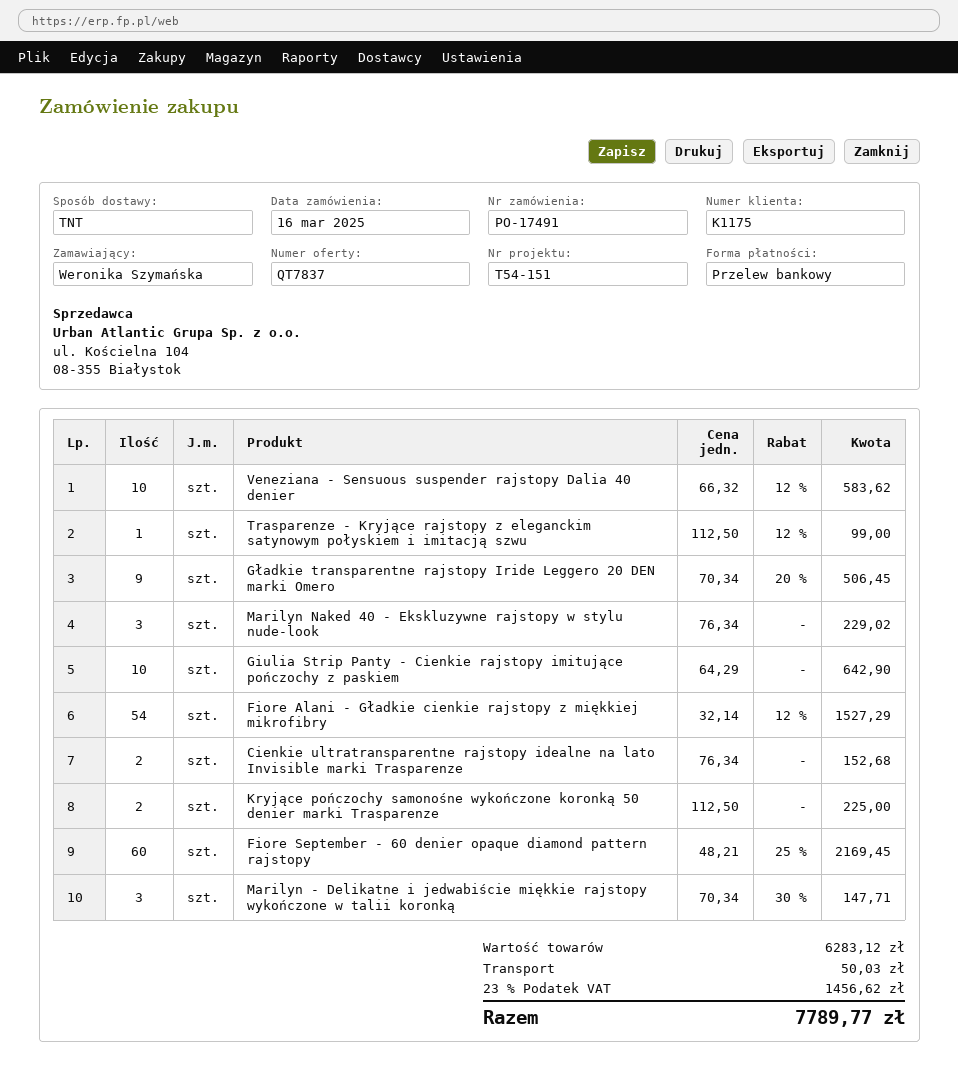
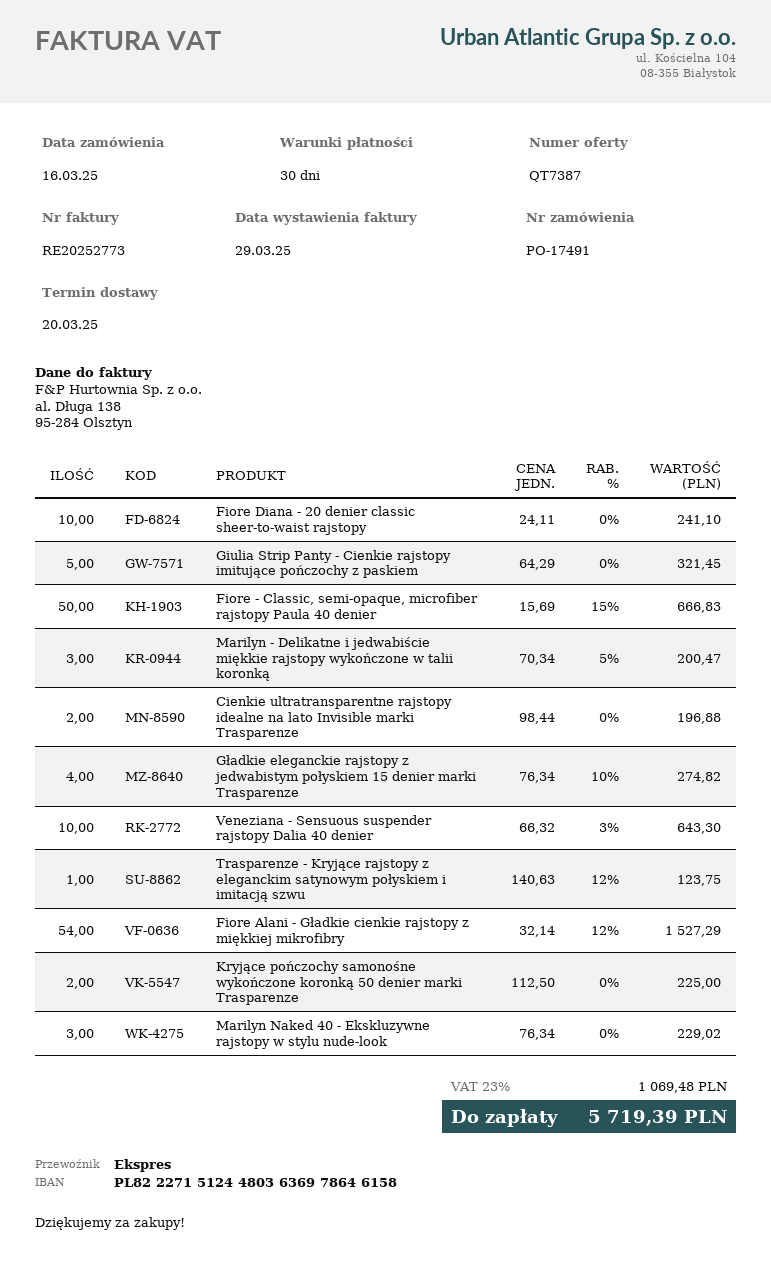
quote number: QT7837 -> QT7387
shipping method: TNT -> express
Veneziana - Sensuous suspender rajstopy Dalia 40 denier: 10 x 66.32 - 12% = 583.62 -> 10 x 66.32 - 3% = 643.30
Trasparenze - Kryjące rajstopy z eleganckim satynowym połyskiem i imitacją szwu: 1 x 112.50 - 12% = 99.00 -> 1 x 140.63 - 12% = 123.75
Gładkie transparentne rajstopy Iride Leggero 20 DEN marki Omero: 9 x 70.34 - 20% = 506.45 -> none
Giulia Strip Panty - Cienkie rajstopy imitujące pończochy z paskiem: 10 x 64.29 = 642.90 -> 5 x 64.29 = 321.45
Cienkie ultratransparentne rajstopy idealne na lato Invisible marki Trasparenze: 2 x 76.34 = 152.68 -> 2 x 98.44 = 196.88
Fiore September - 60 denier opaque diamond pattern rajstopy: 60 x 48.21 - 25% = 2169.45 -> none
Marilyn - Delikatne i jedwabiście miękkie rajstopy wykończone w talii koronką: 3 x 70.34 - 30% = 147.71 -> 3 x 70.34 - 5% = 200.47
Fiore Diana - 20 denier classic sheer-to-waist rajstopy: none -> 10 x 24.11 = 241.10
Fiore - Classic, semi-opaque, microfiber rajstopy Paula 40 denier: none -> 50 x 15.69 - 15% = 666.83
Gładkie eleganckie rajstopy z jedwabistym połyskiem 15 denier marki Trasparenze: none -> 4 x 76.34 - 10% = 274.82
shipping: 50.03 -> none
tax: 23% = 1456.62 -> 23% = 1069.48
total: 7789.77 -> 5719.39

